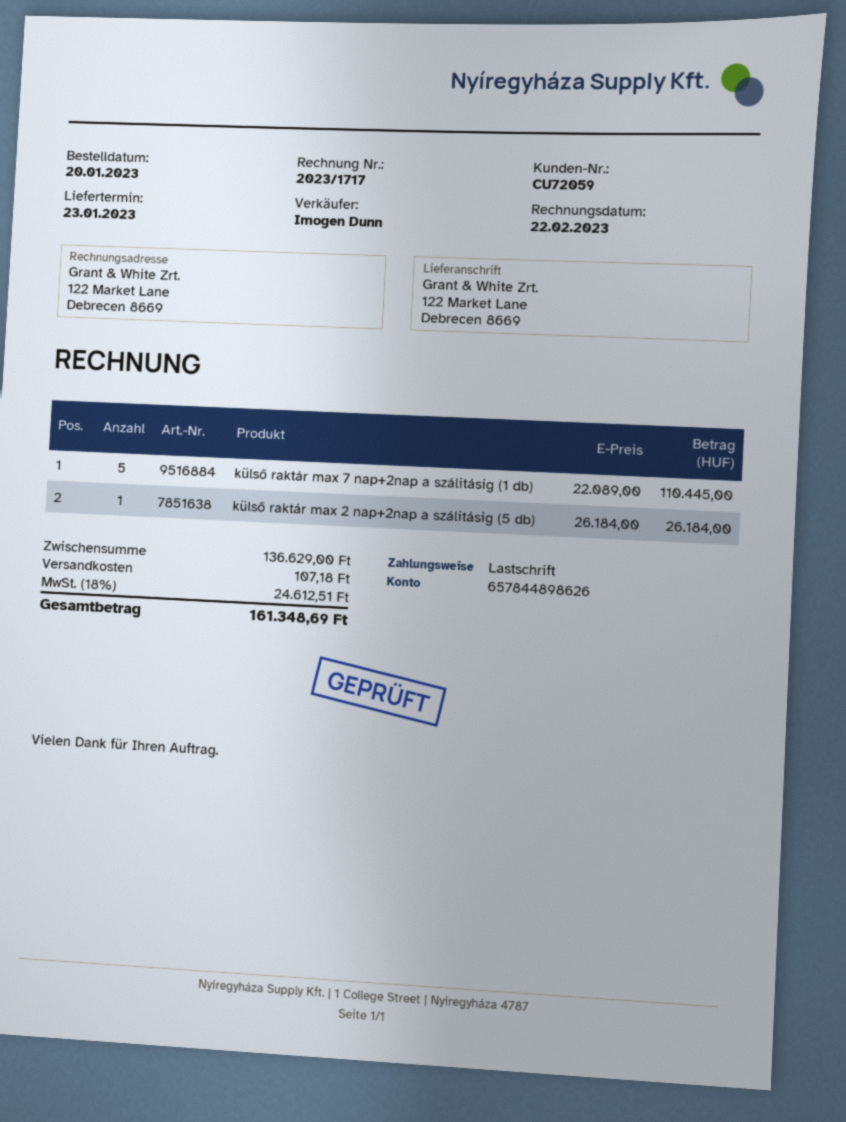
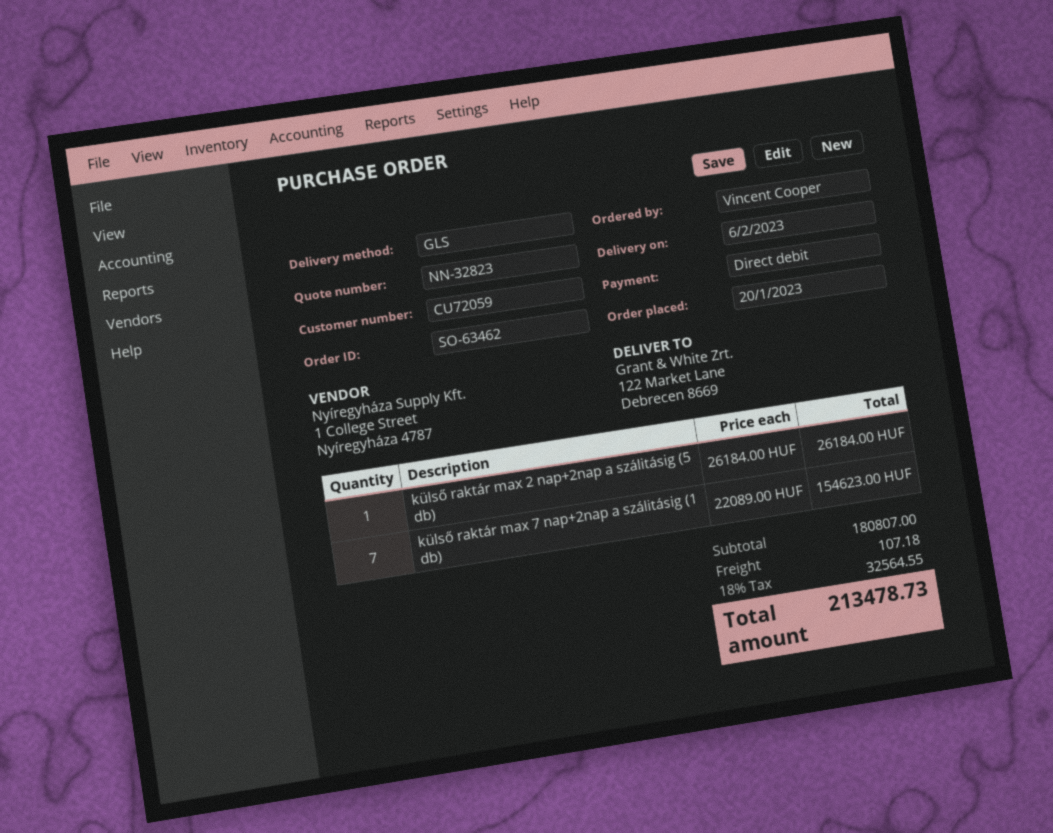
delivery date: 2023-01-23 -> 2023-02-06
külső raktár max 7 nap+2nap a szálitásig (1 db): 5 x 22089.00 = 110445.00 -> 7 x 22089.00 = 154623.00
subtotal: 136629.00 -> 180807.00
tax: 18% = 24612.51 -> 18% = 32564.55
total: 161348.69 -> 213478.73

